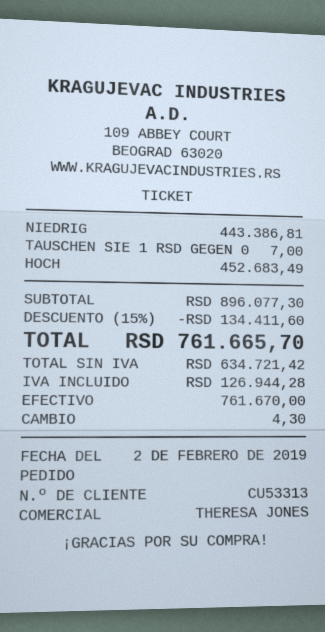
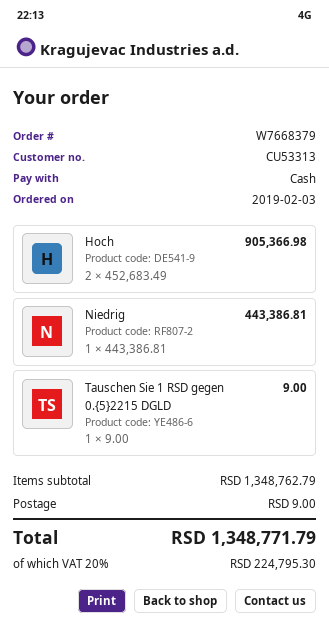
order date: 2019-02-02 -> 2019-02-03
TAUSCHEN SIE 1 RSD GEGEN 0: 1 x 7.00 = 7.00 -> 1 x 9.00 = 9.00
HOCH: 1 x 452683.49 = 452683.49 -> 2 x 452683.49 = 905366.98
subtotal: 896077.30 -> 1348762.79
discount: 15% = 134411.60 -> none
shipping: none -> 9.00
tax: 126944.28 -> 224795.30
total: 761665.70 -> 1348771.79

